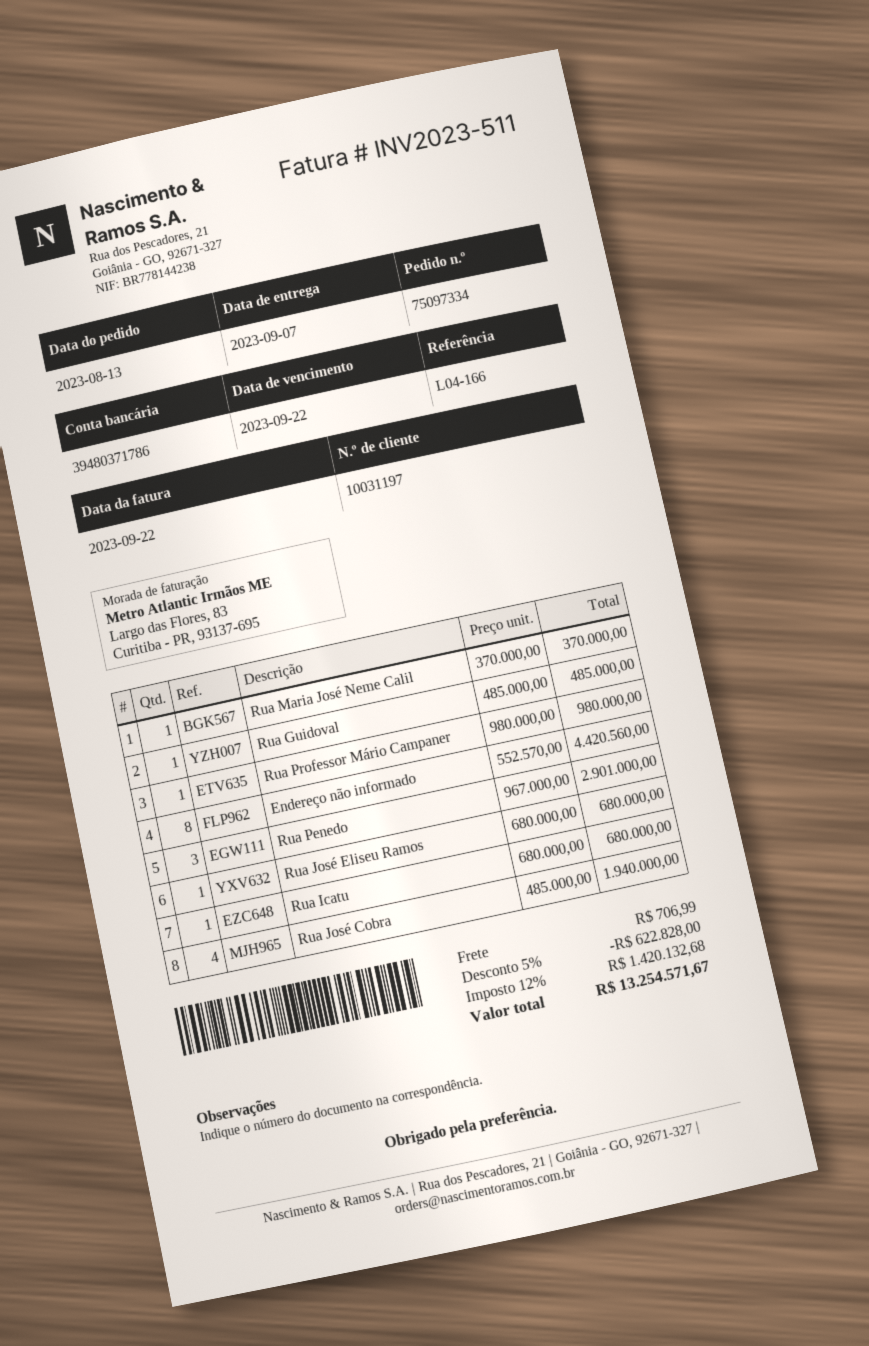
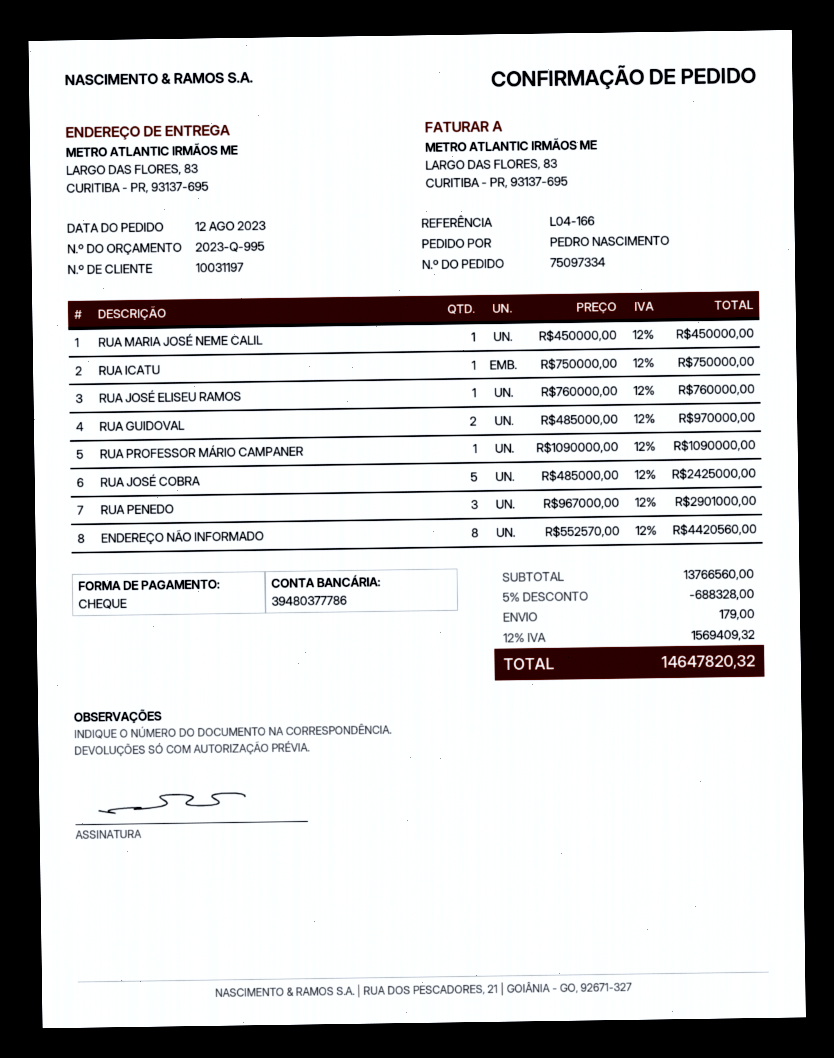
order date: 2023-08-13 -> 2023-08-12
bank account: 39480371786 -> 39480377786
Rua Maria José Neme Calil: 1 x 370000.00 = 370000.00 -> 1 x 450000.00 = 450000.00
Rua Guidoval: 1 x 485000.00 = 485000.00 -> 2 x 485000.00 = 970000.00
Rua Professor Mário Campaner: 1 x 980000.00 = 980000.00 -> 1 x 1090000.00 = 1090000.00
Rua José Eliseu Ramos: 1 x 680000.00 = 680000.00 -> 1 x 760000.00 = 760000.00
Rua Icatu: 1 x 680000.00 = 680000.00 -> 1 x 750000.00 = 750000.00
Rua José Cobra: 4 x 485000.00 = 1940000.00 -> 5 x 485000.00 = 2425000.00
discount: 5% = 622828.00 -> 5% = 688328.00
shipping: 706.99 -> 179.00
tax: 12% = 1420132.68 -> 12% = 1569409.32
total: 13254571.67 -> 14647820.32

